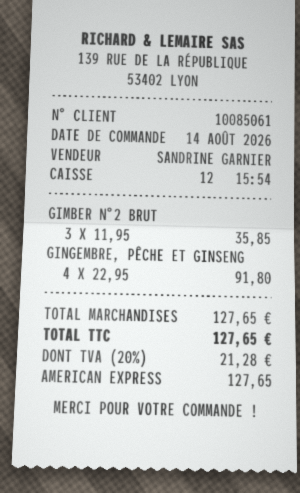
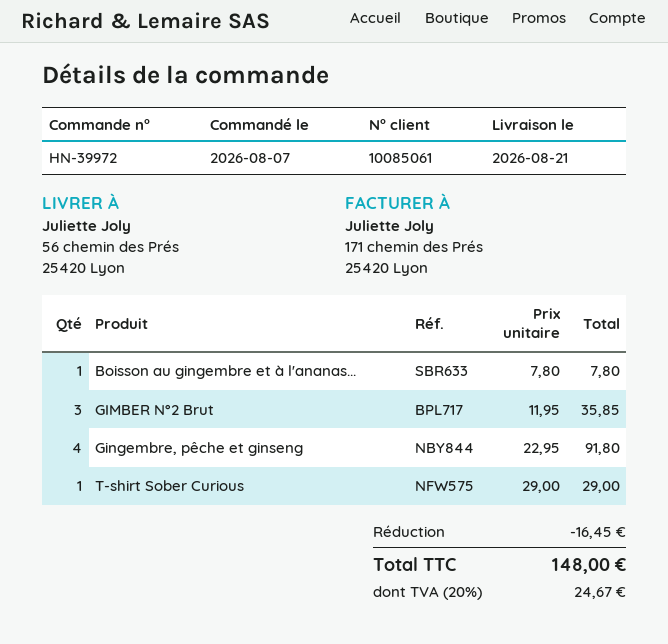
order date: 2026-08-14 -> 2026-08-07
Boisson au gingembre et à l'ananas...: none -> 1 x 7.80 = 7.80
T-shirt Sober Curious: none -> 1 x 29.00 = 29.00
discount: none -> 16.45
tax: 20% = 21.28 -> 20% = 24.67
total: 127.65 -> 148.00

